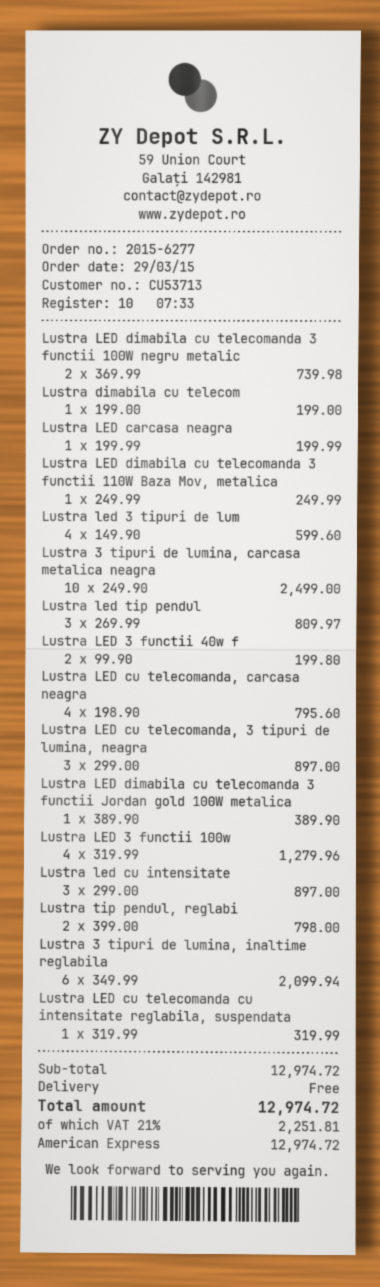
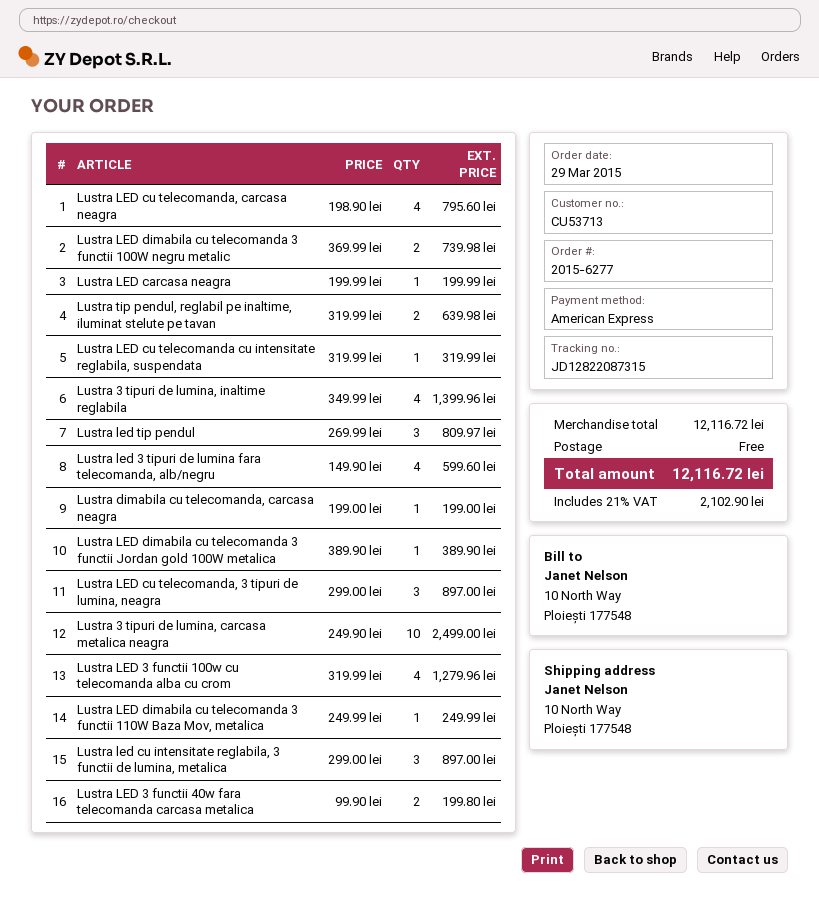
Lustra tip pendul, reglabi: 2 x 399.00 = 798.00 -> 2 x 319.99 = 639.98
Lustra 3 tipuri de lumina, inaltime reglabila: 6 x 349.99 = 2099.94 -> 4 x 349.99 = 1399.96
subtotal: 12974.72 -> 12116.72
tax: 21% = 2251.81 -> 21% = 2102.90
total: 12974.72 -> 12116.72

